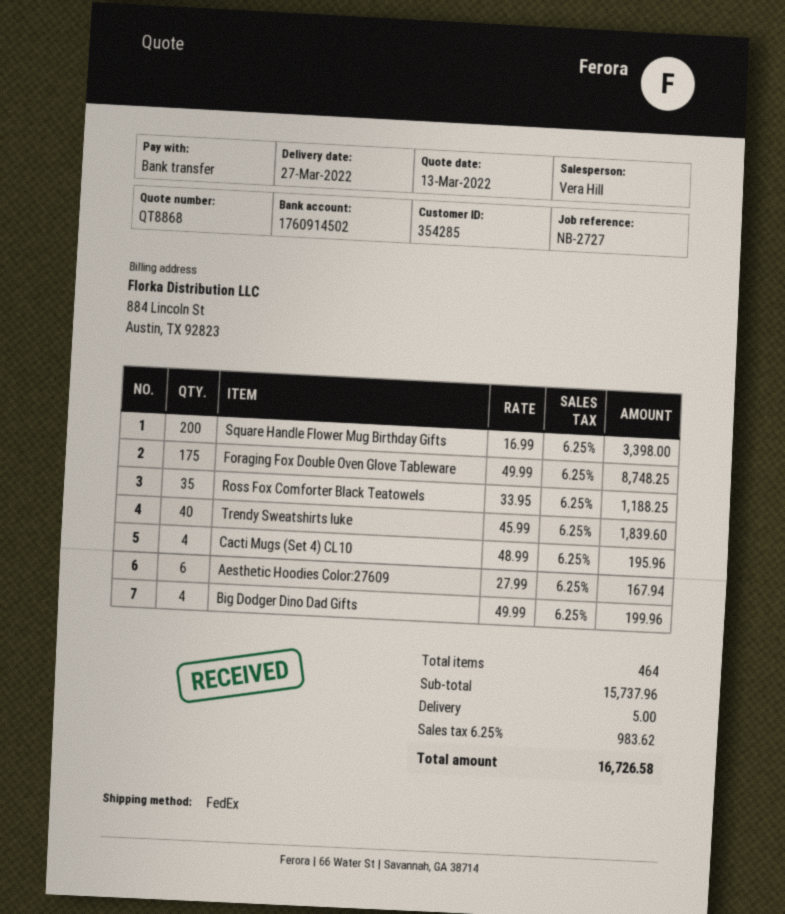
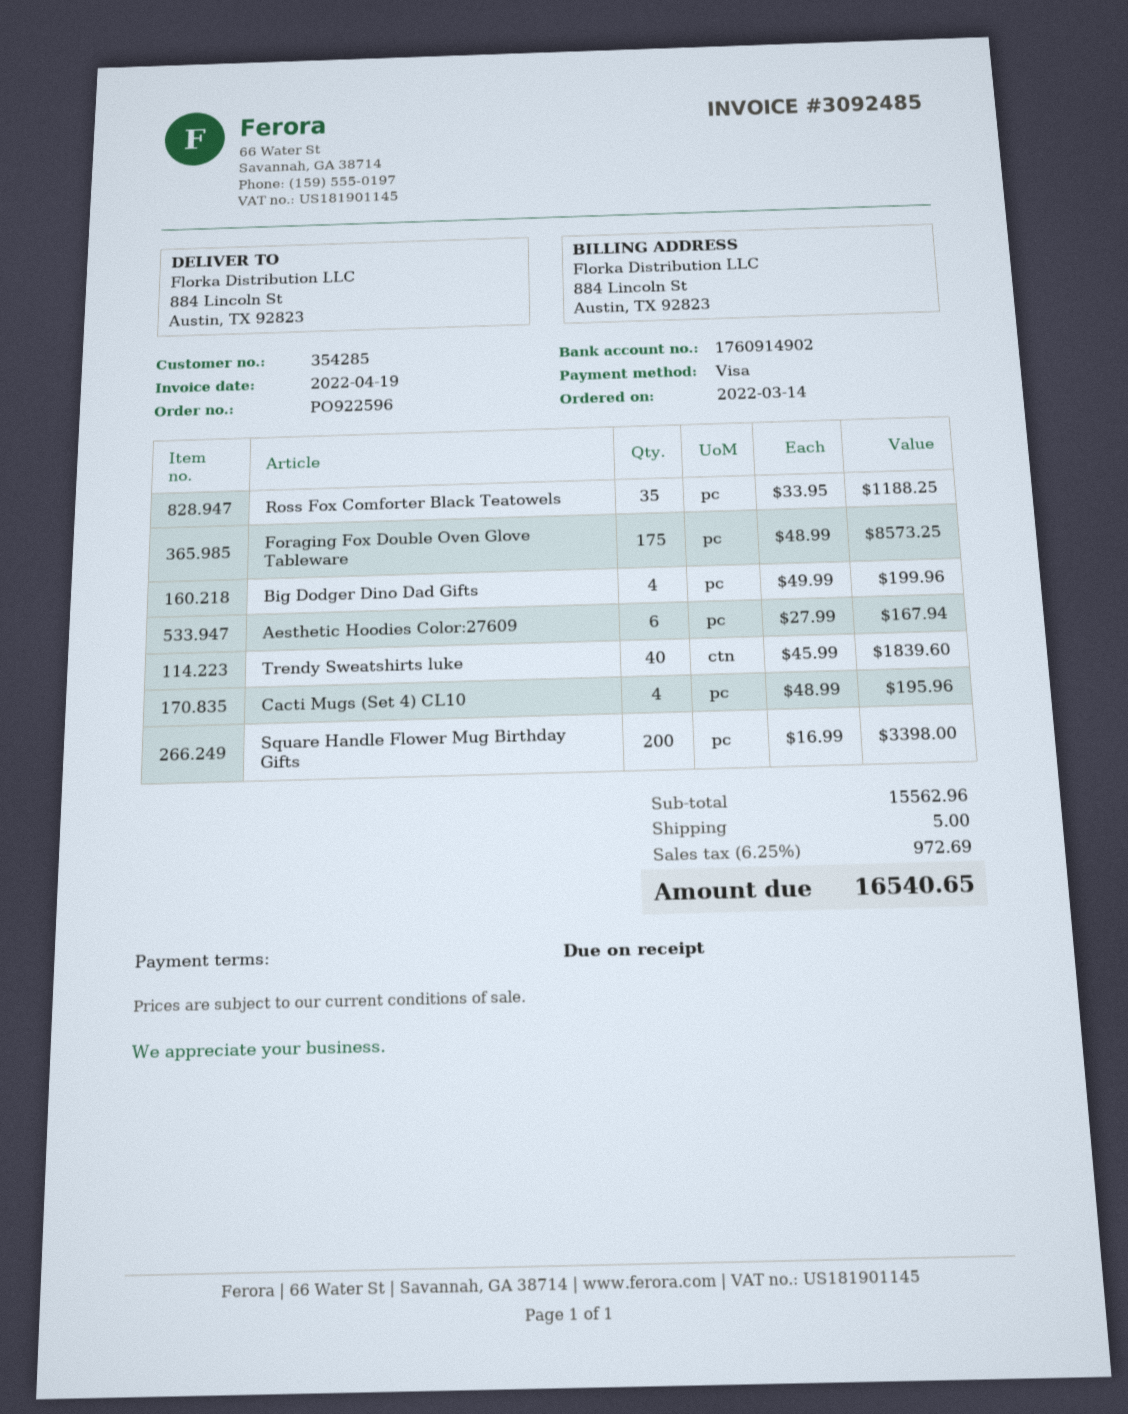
payment method: bank transfer -> Visa
bank account: 1760914502 -> 1760914902
Foraging Fox Double Oven Glove Tableware: 175 x 49.99 = 8748.25 -> 175 x 48.99 = 8573.25
subtotal: 15737.96 -> 15562.96
tax: 6.25% = 983.62 -> 6.25% = 972.69
total: 16726.58 -> 16540.65

